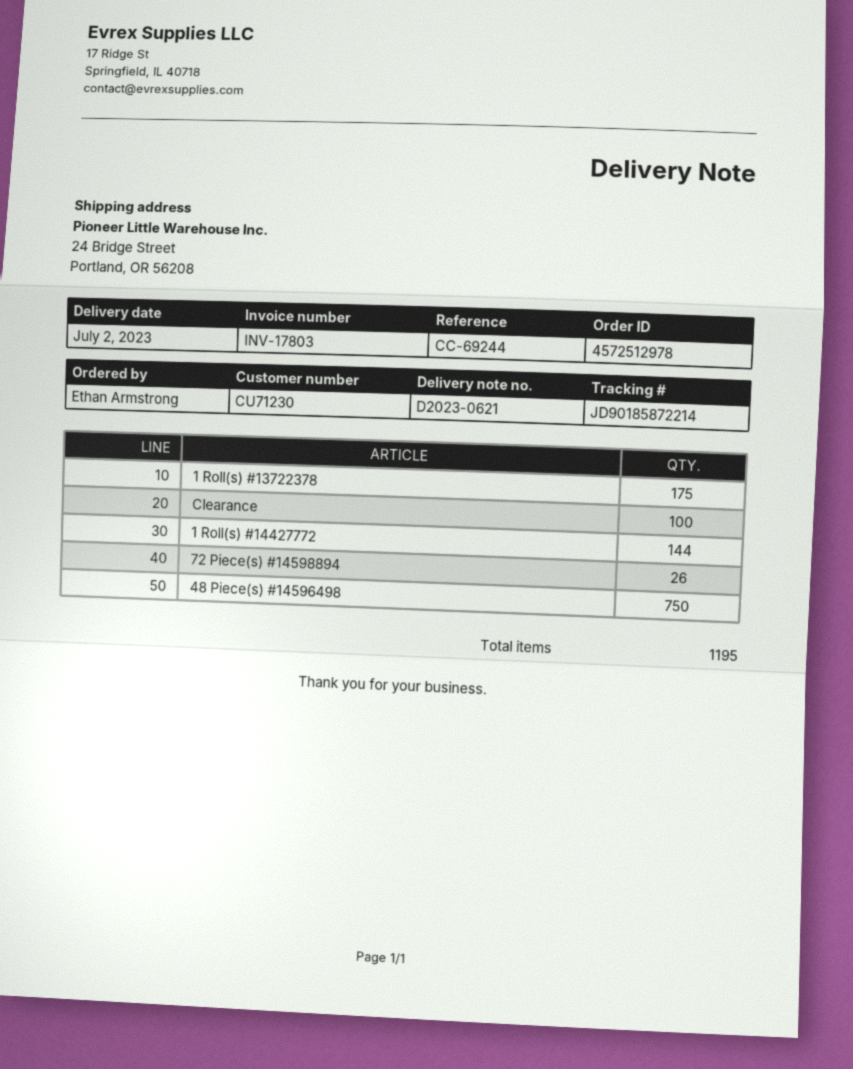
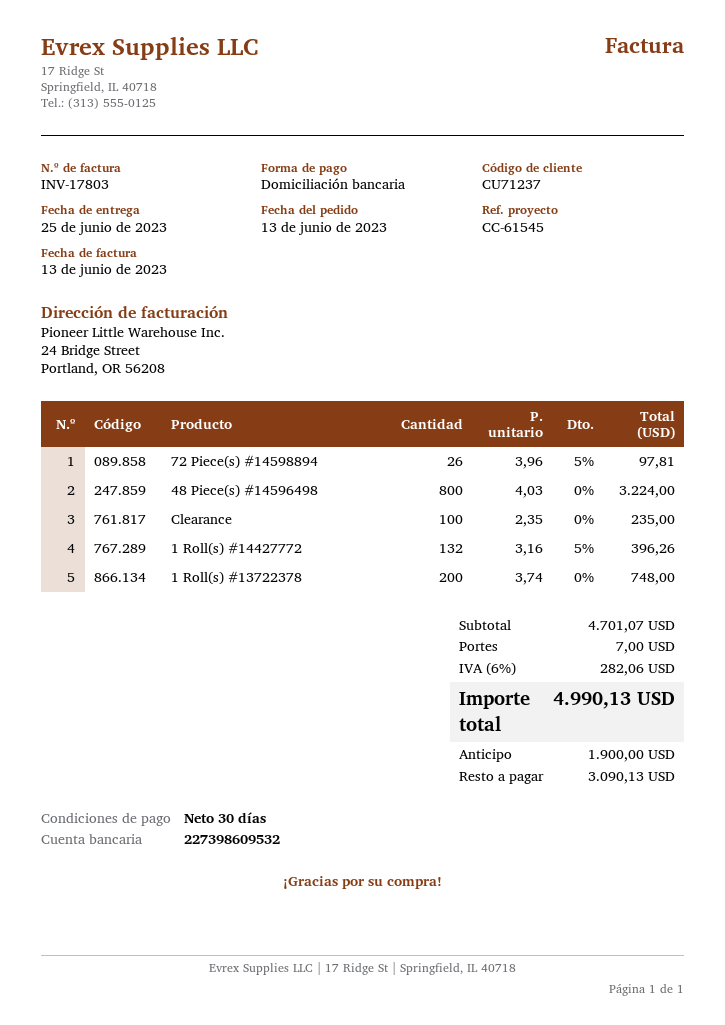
delivery date: 2023-07-02 -> 2023-06-25
customer number: CU71230 -> CU71237
reference: CC-69244 -> CC-61545
1 Roll(s) #13722378: 175 -> 200
1 Roll(s) #14427772: 144 -> 132
48 Piece(s) #14596498: 750 -> 800

